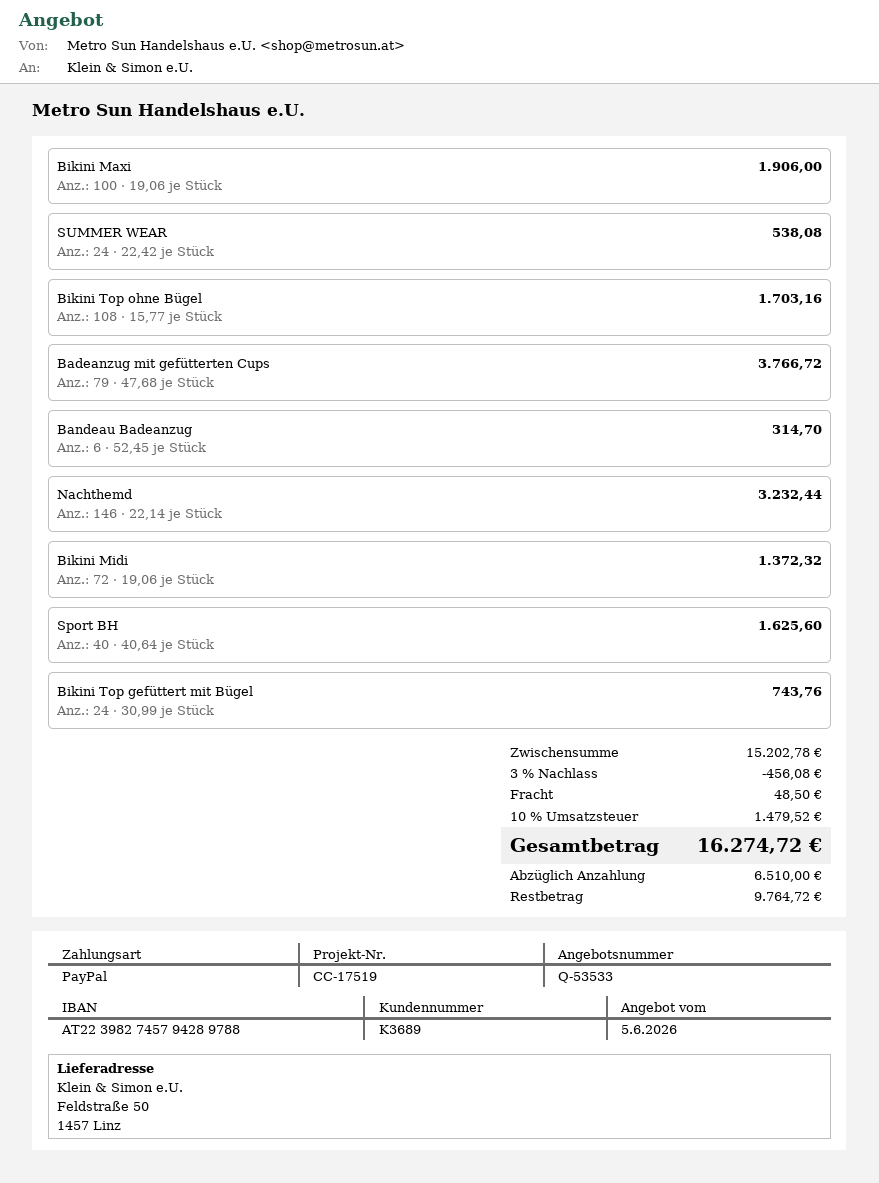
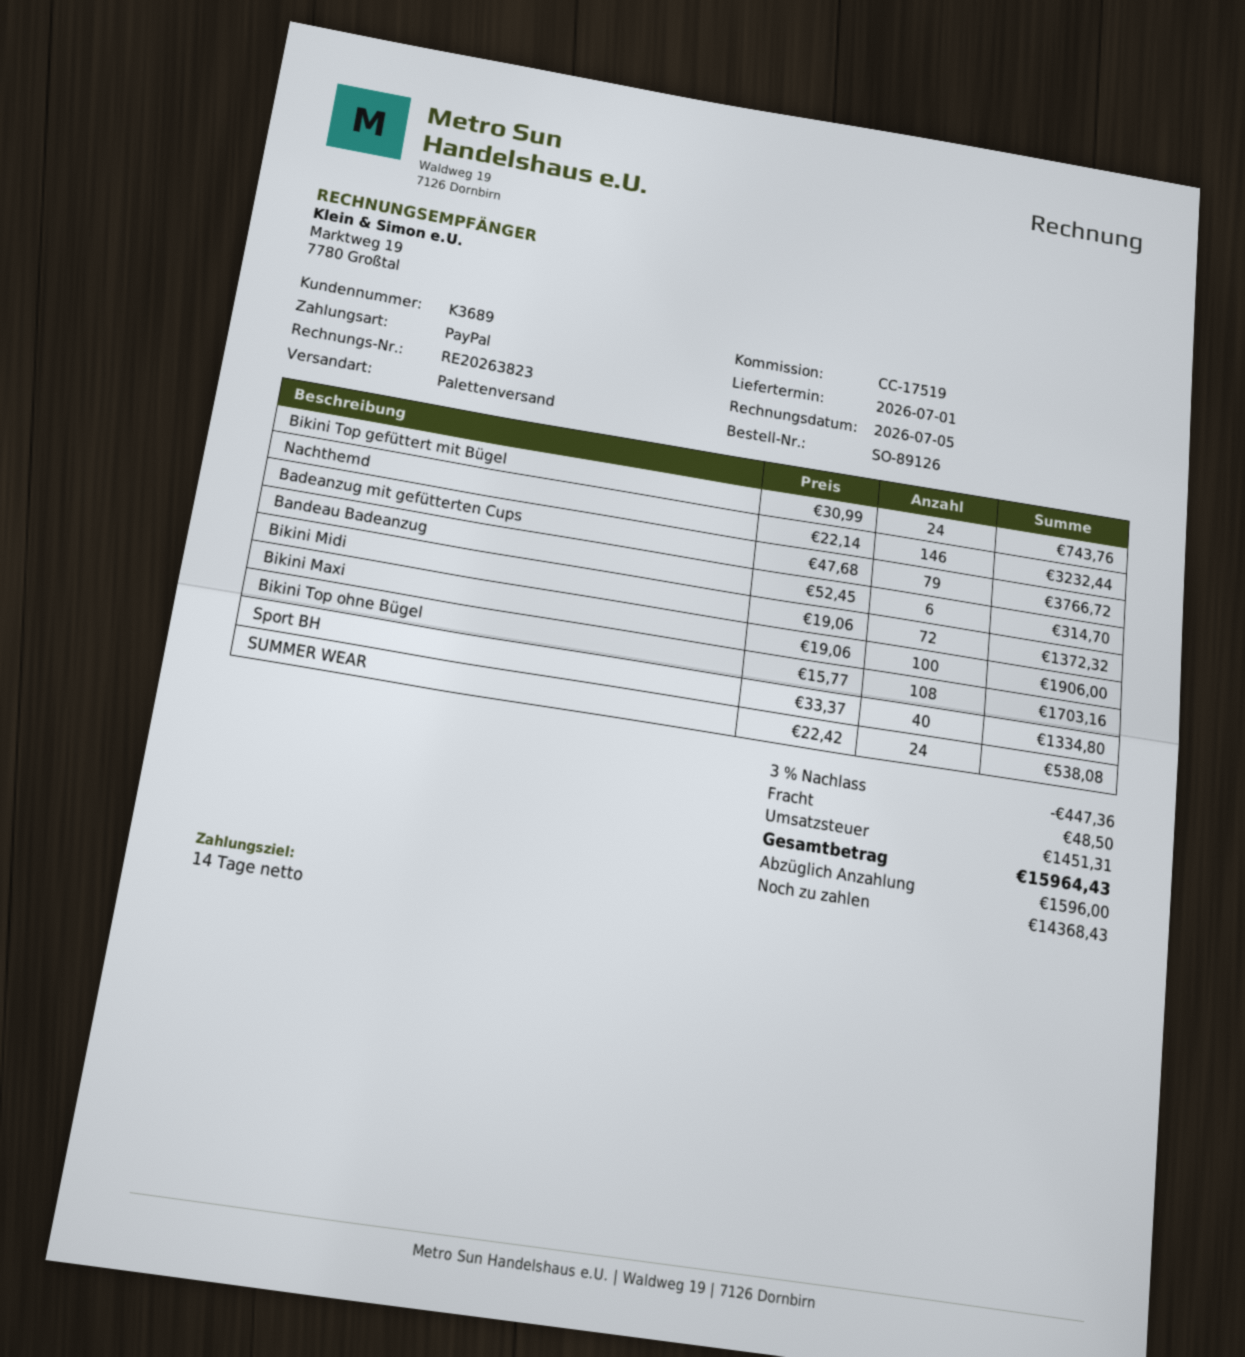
Sport BH: 40 x 40.64 = 1625.60 -> 40 x 33.37 = 1334.80
discount: 3% = 456.08 -> 3% = 447.36
tax: 1479.52 -> 1451.31
total: 16274.72 -> 15964.43
deposit: 6510.00 -> 1596.00
balance: 9764.72 -> 14368.43

